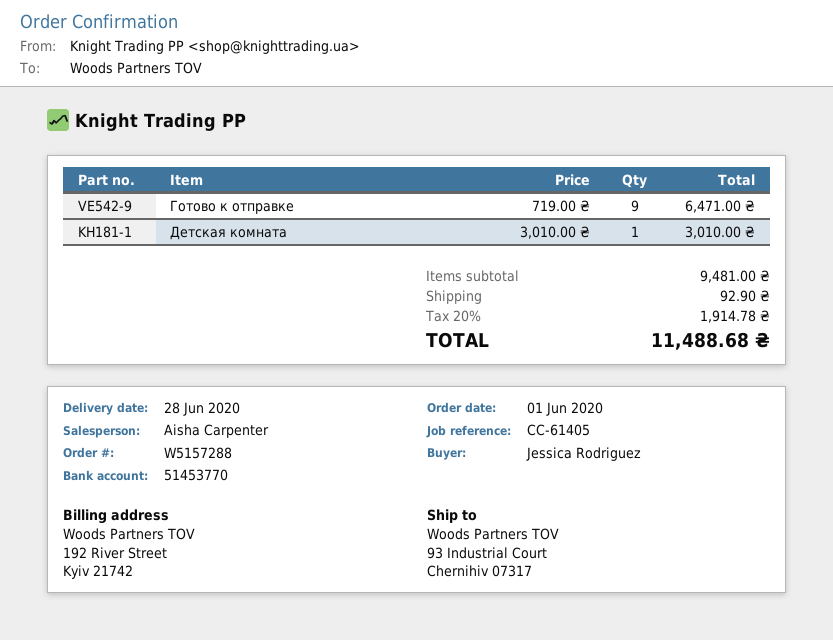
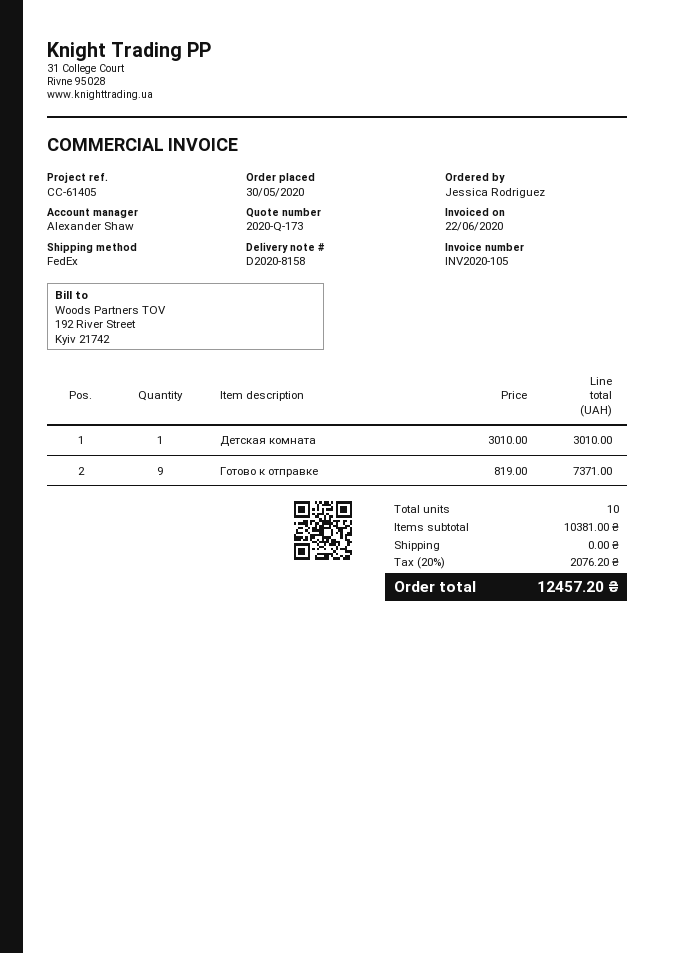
order date: 2020-06-01 -> 2020-05-30
sales rep: Aisha Carpenter -> Alexander Shaw
Готово к отправке: 9 x 719.00 = 6471.00 -> 9 x 819.00 = 7371.00
subtotal: 9481.00 -> 10381.00
shipping: 92.90 -> 0.00
tax: 20% = 1914.78 -> 20% = 2076.20
total: 11488.68 -> 12457.20

